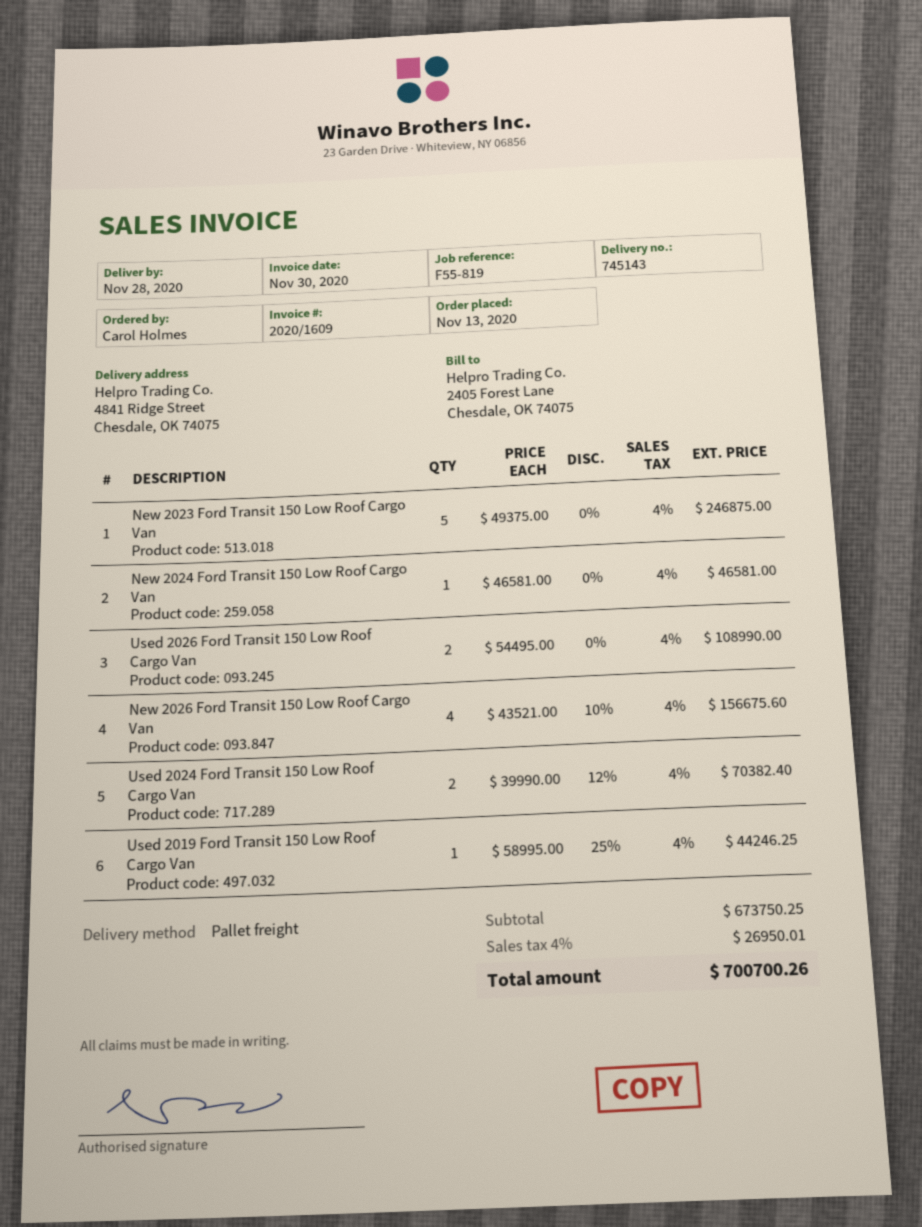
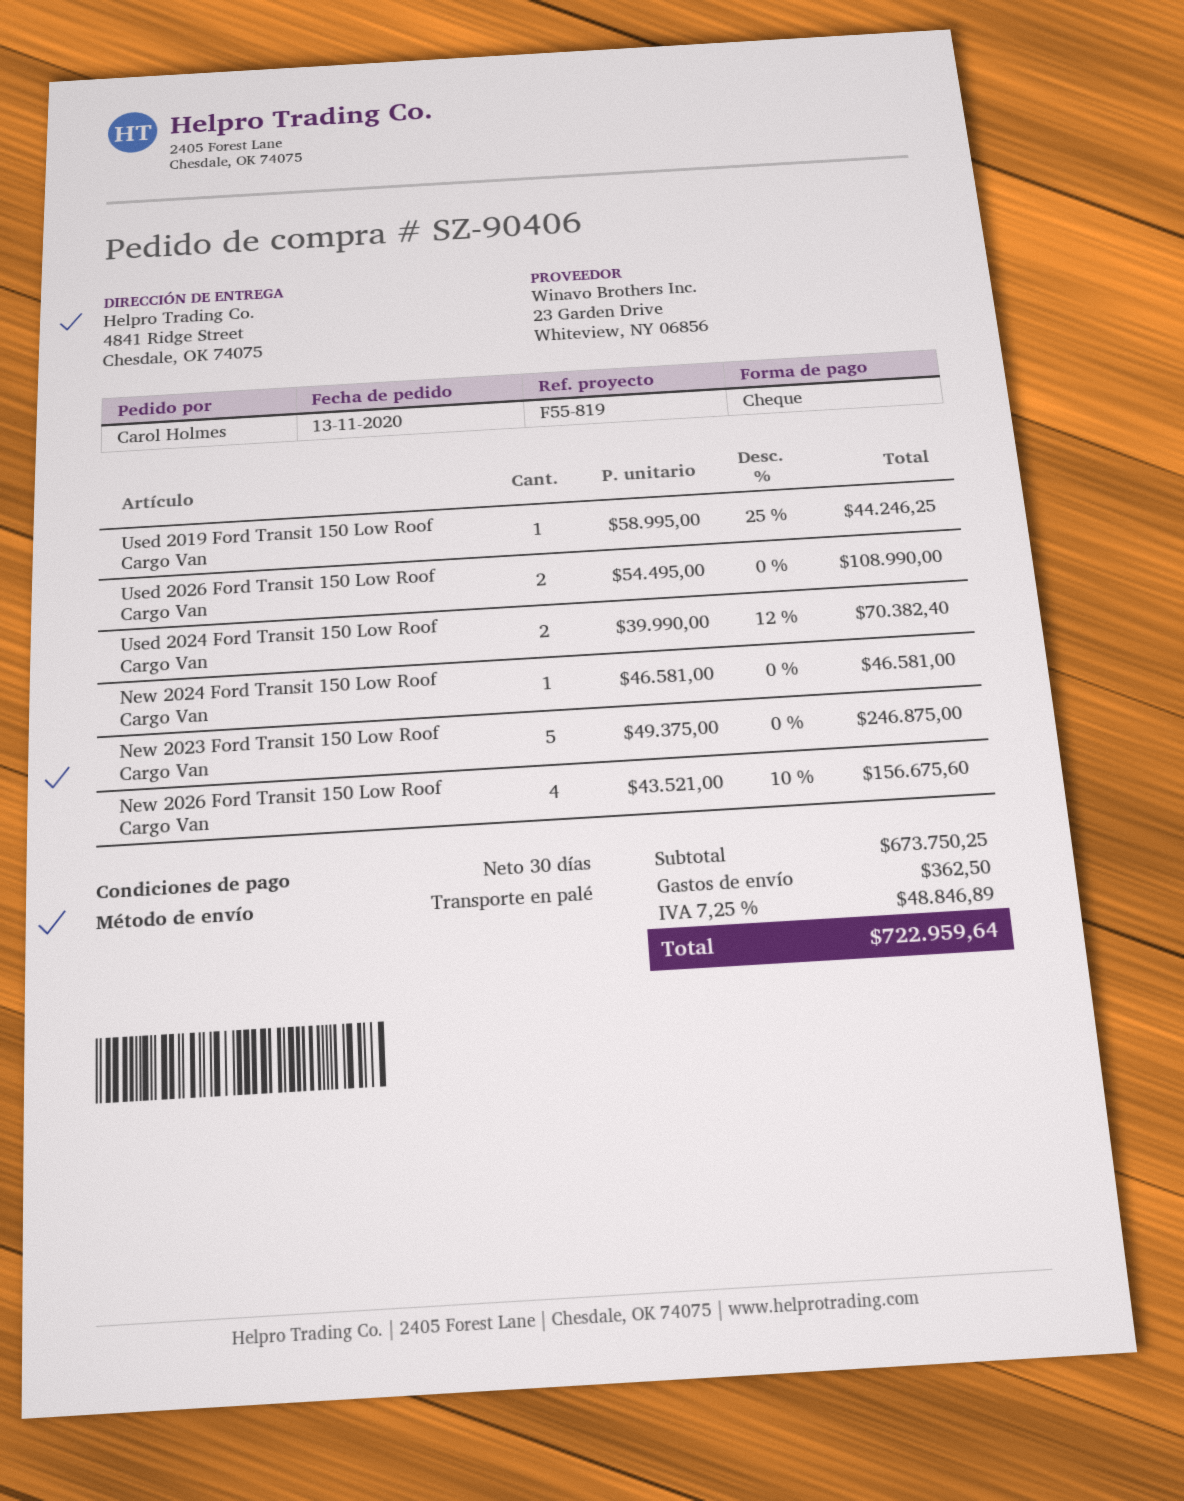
shipping: none -> 362.50
tax: 4% = 26950.01 -> 7.25% = 48846.89
total: 700700.26 -> 722959.64

